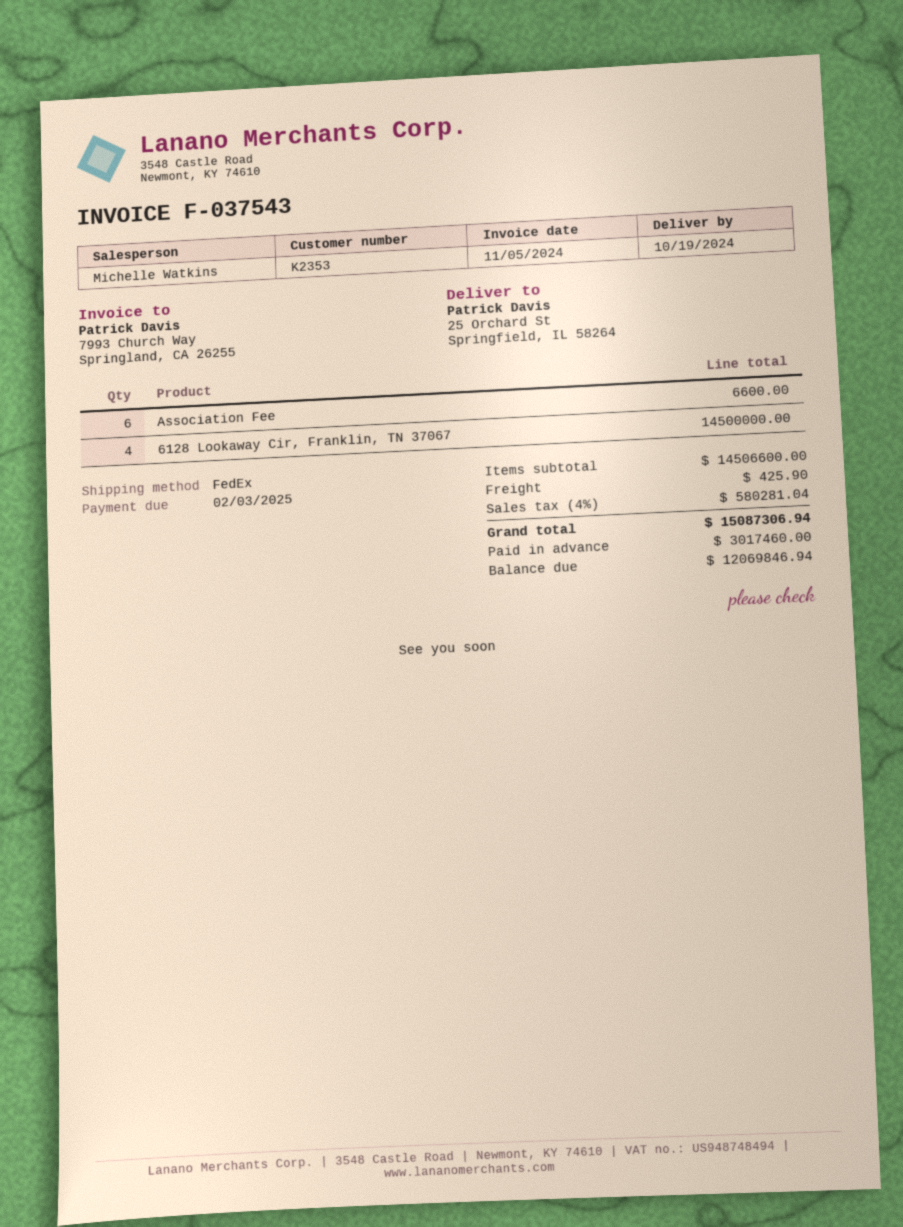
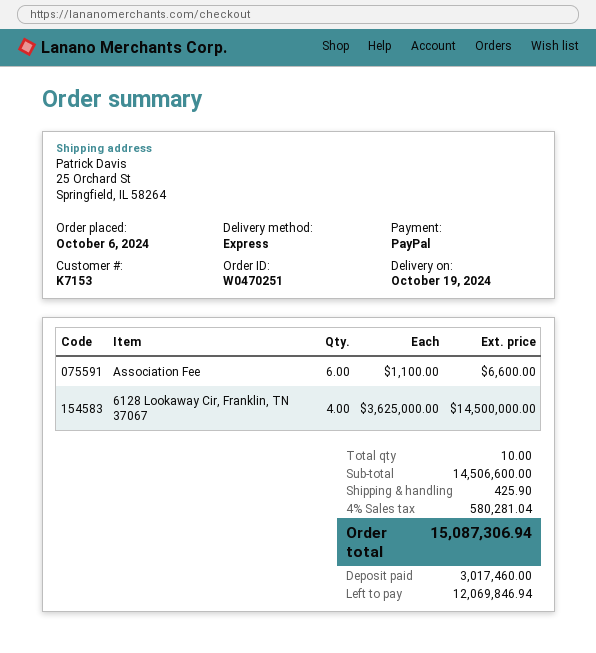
customer number: K2353 -> K7153
shipping method: FedEx -> express

